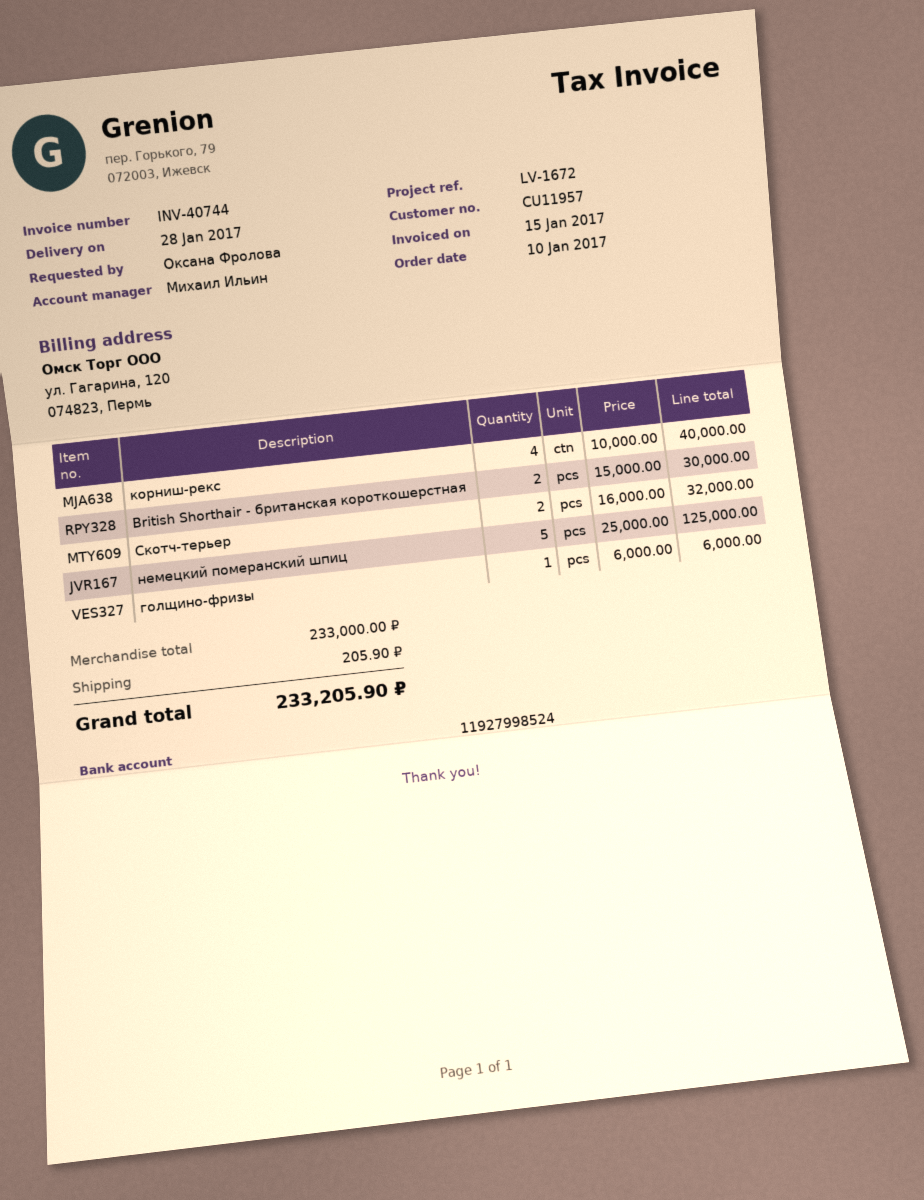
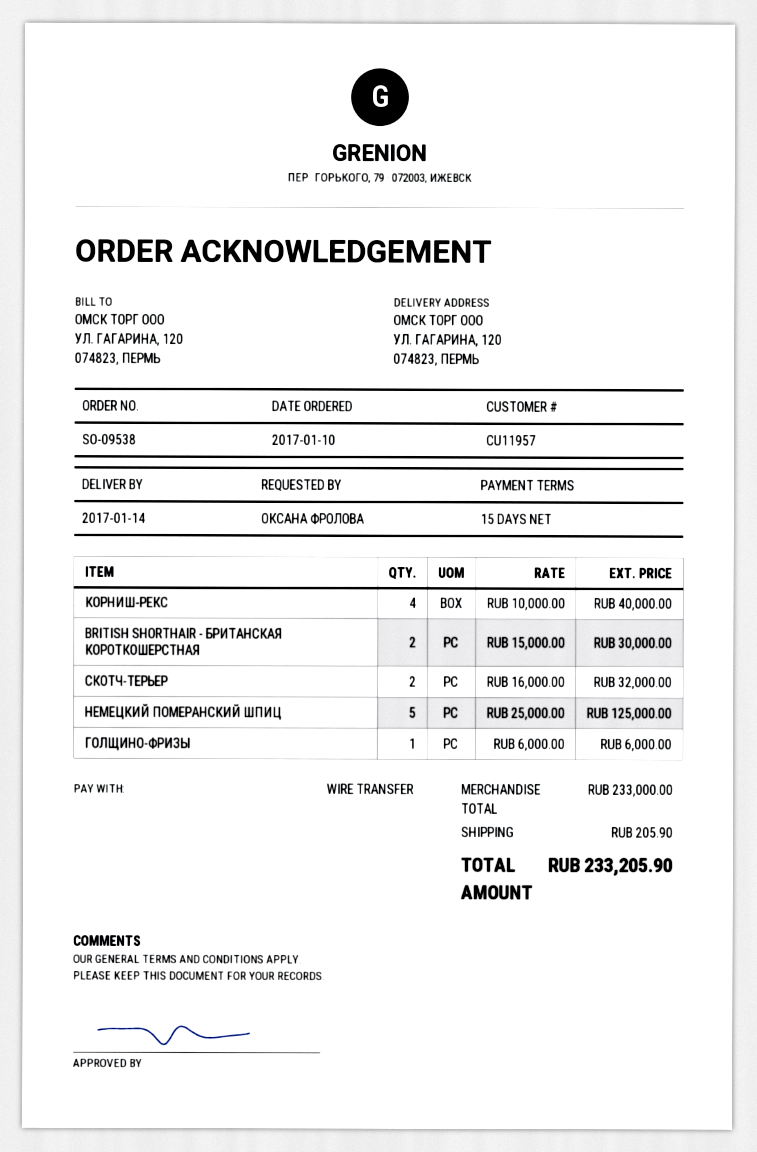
delivery date: 2017-01-28 -> 2017-01-14

